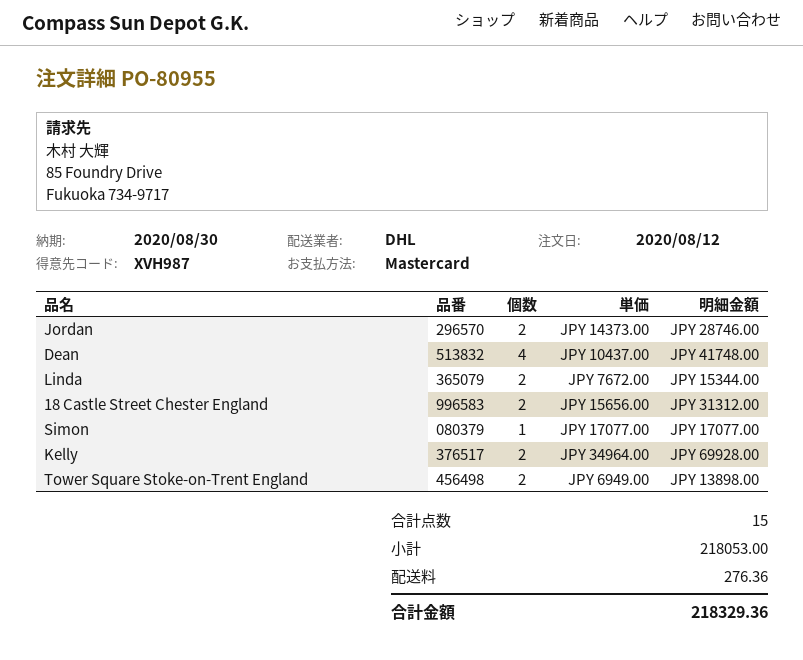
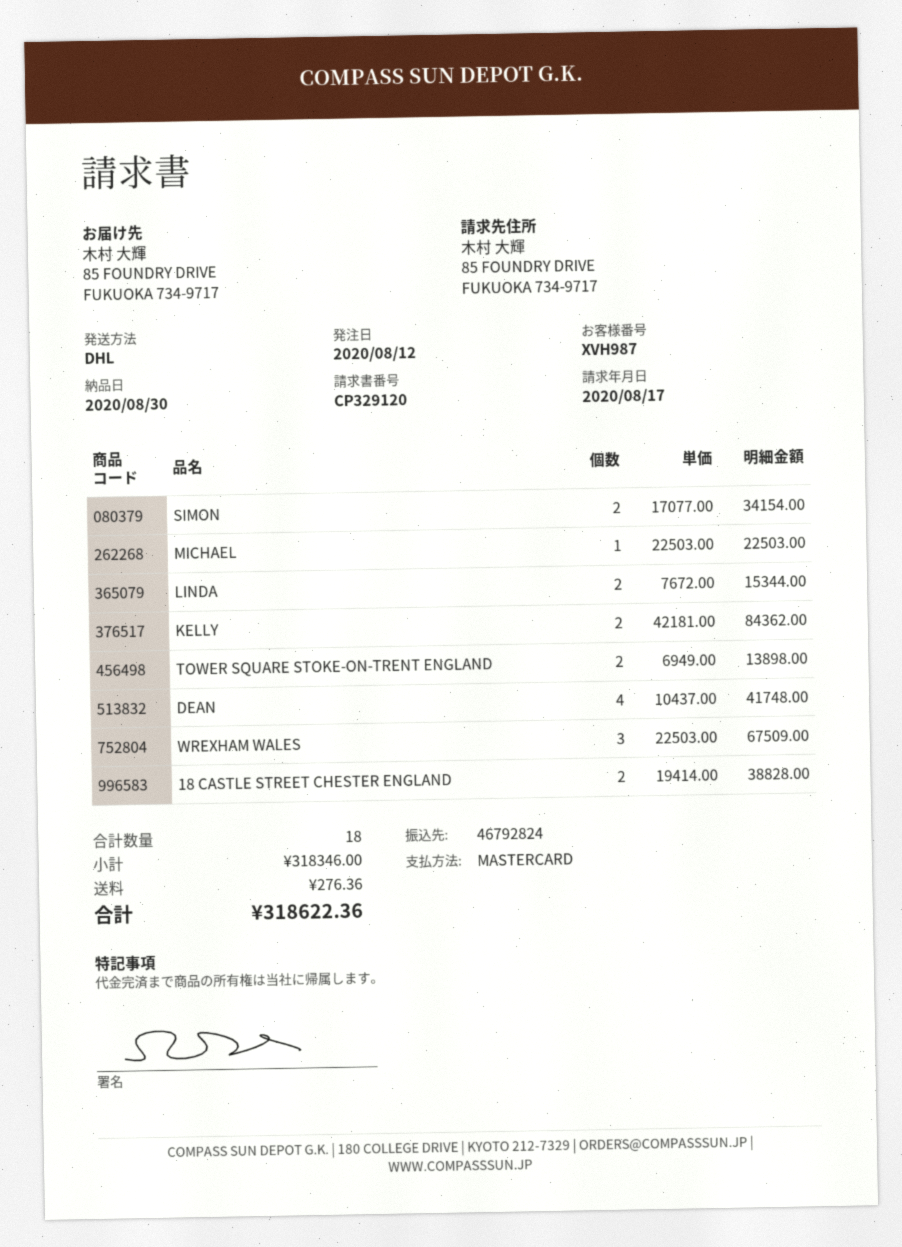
Jordan: 2 x 14373.00 = 28746.00 -> none
18 Castle Street Chester England: 2 x 15656.00 = 31312.00 -> 2 x 19414.00 = 38828.00
Simon: 1 x 17077.00 = 17077.00 -> 2 x 17077.00 = 34154.00
Kelly: 2 x 34964.00 = 69928.00 -> 2 x 42181.00 = 84362.00
MICHAEL: none -> 1 x 22503.00 = 22503.00
WREXHAM WALES: none -> 3 x 22503.00 = 67509.00
total quantity: 15 -> 18
subtotal: 218053.00 -> 318346.00
total: 218329.36 -> 318622.36

